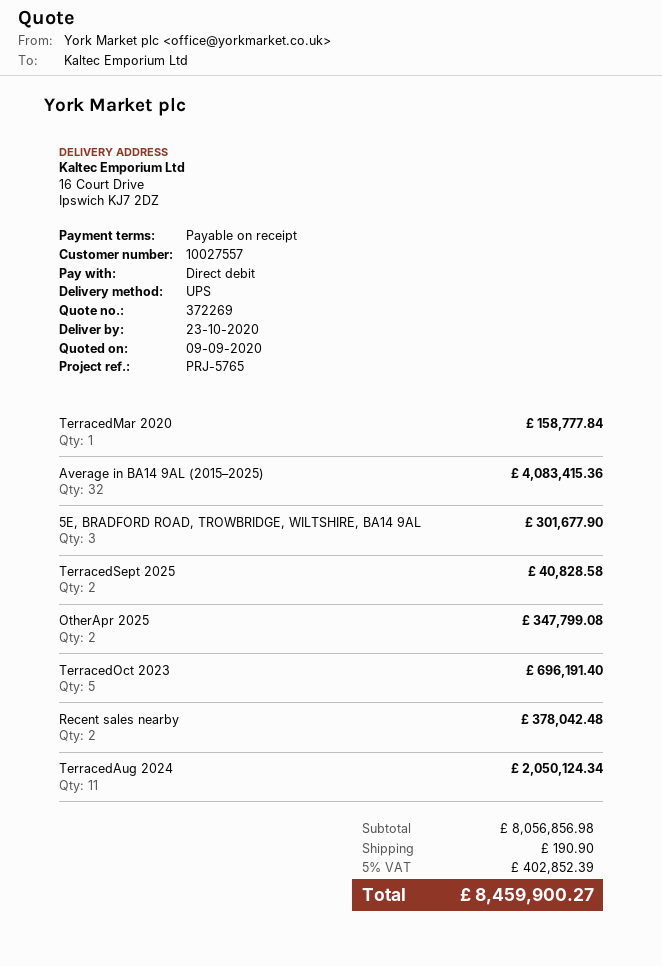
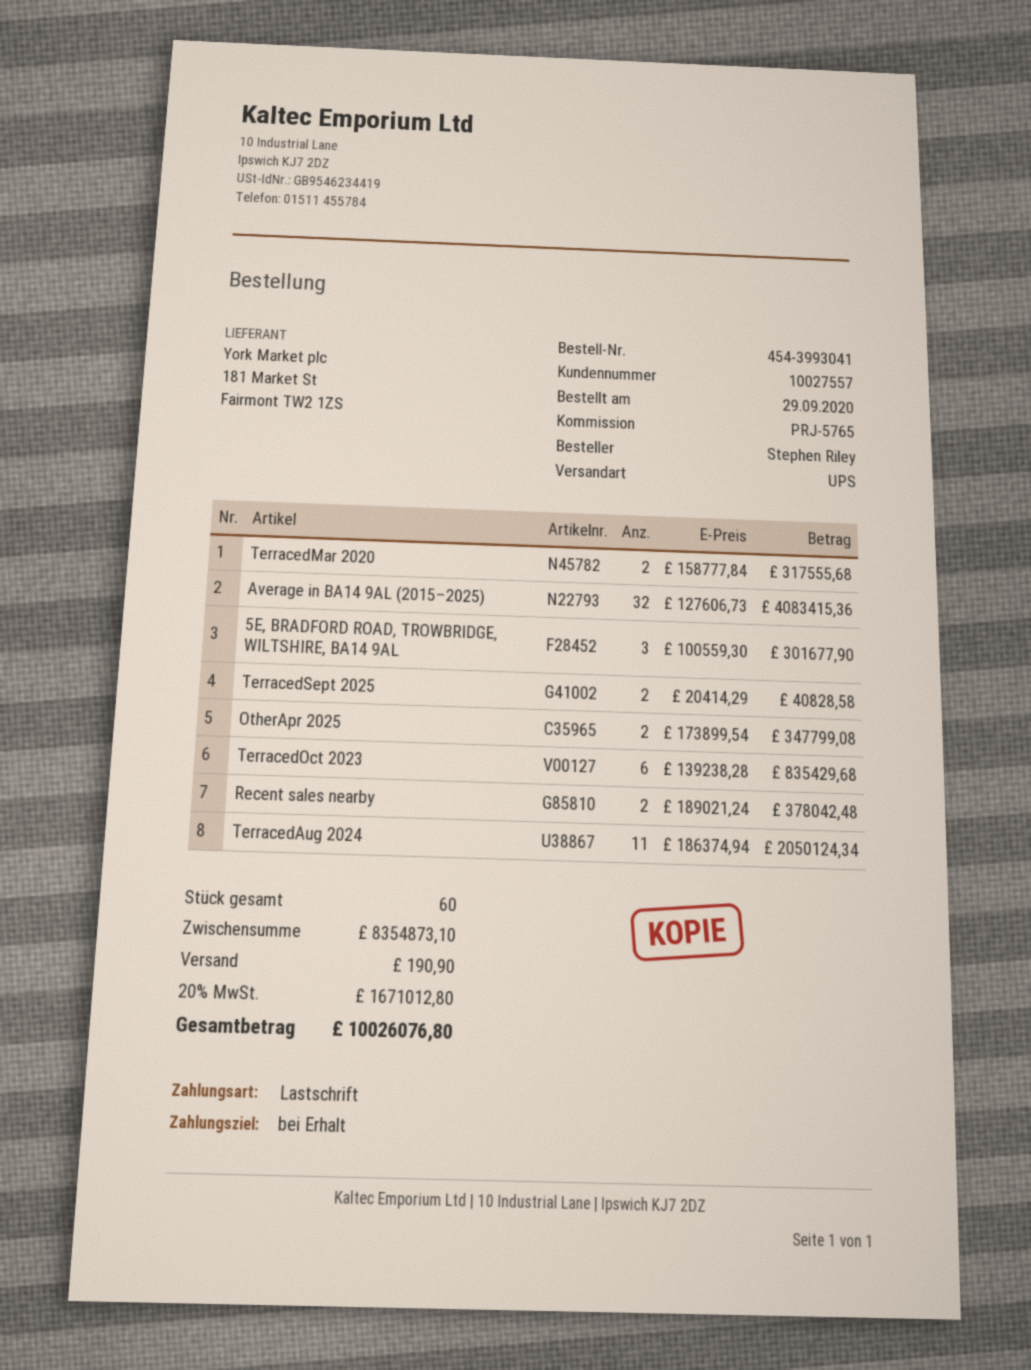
TerracedMar 2020: 1 for 158777.84 -> 2 for 317555.68
TerracedOct 2023: 5 for 696191.40 -> 6 for 835429.68
subtotal: 8056856.98 -> 8354873.10
tax: 5% = 402852.39 -> 20% = 1671012.80
total: 8459900.27 -> 10026076.80

